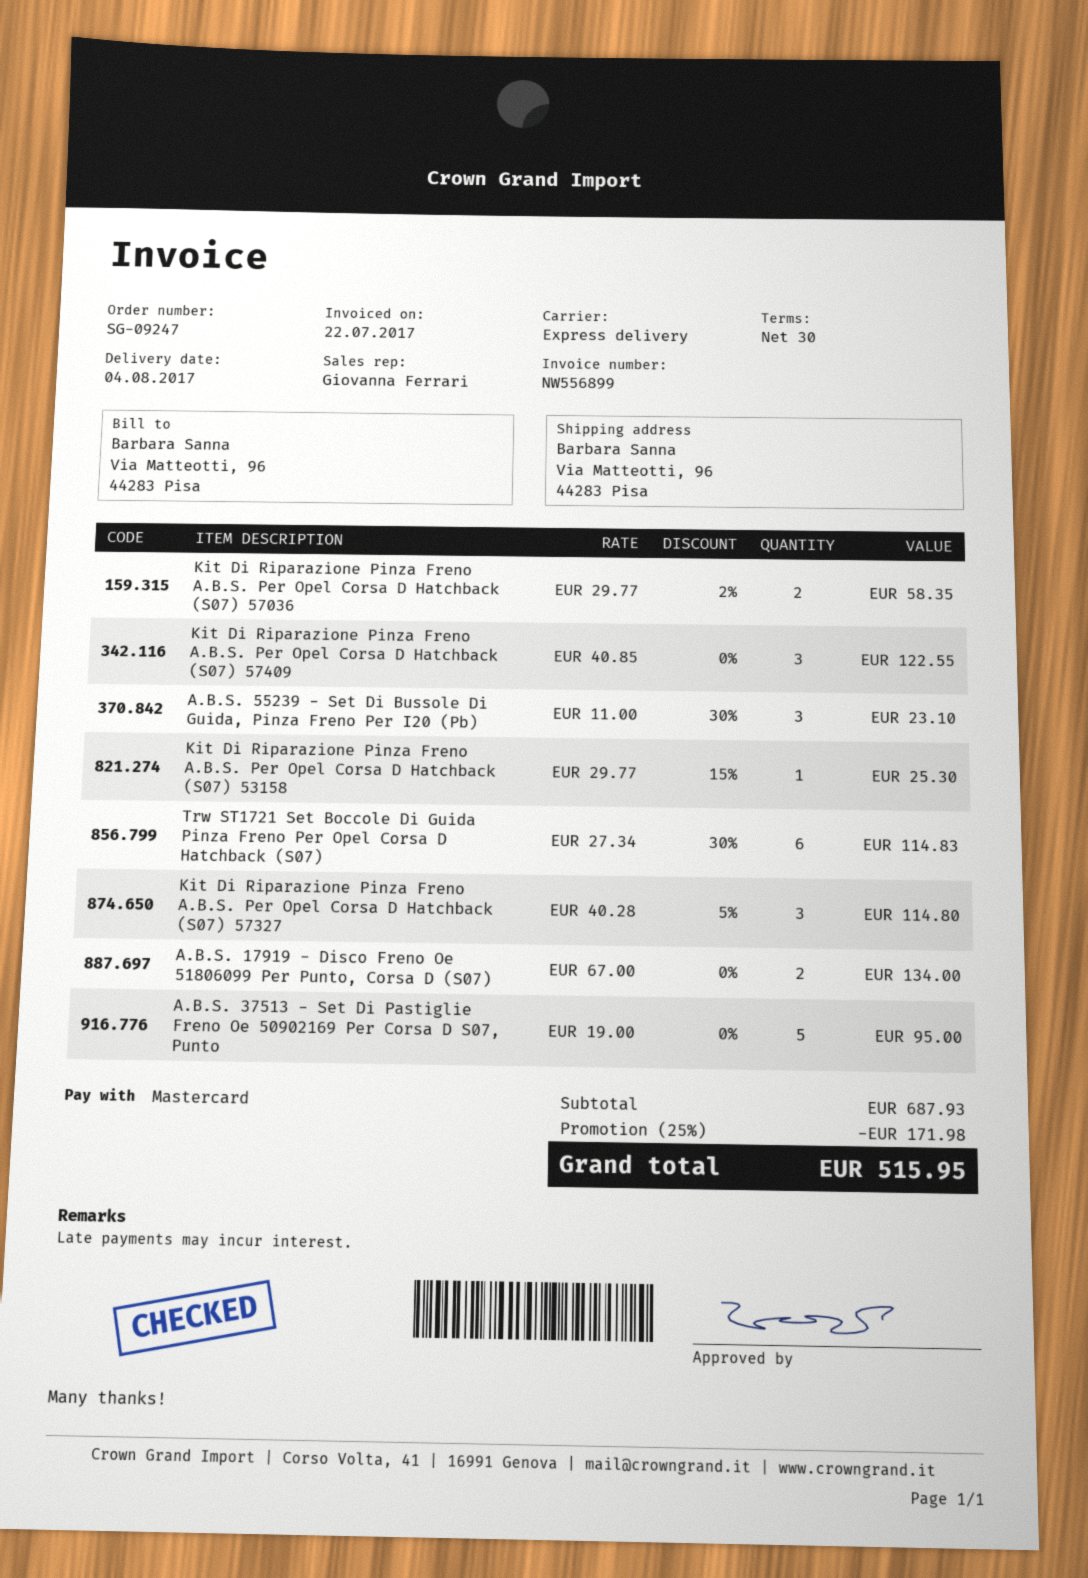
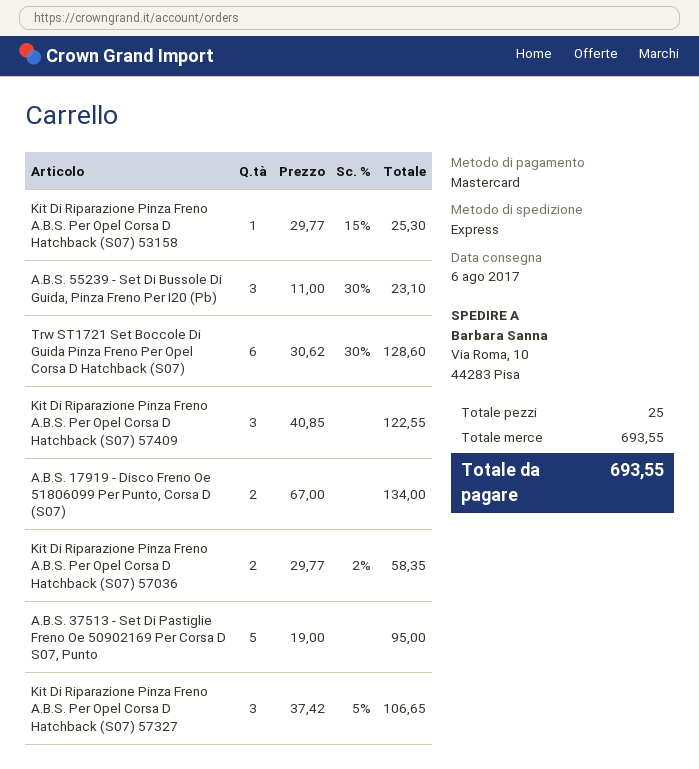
delivery date: 2017-08-04 -> 2017-08-06
ship to: Via Matteotti, 96, 44283 Pisa -> Via Roma, 10, 44283 Pisa
Trw ST1721 Set Boccole Di Guida Pinza Freno Per Opel Corsa D Hatchback (S07): 6 x 27.34 - 30% = 114.83 -> 6 x 30.62 - 30% = 128.60
Kit Di Riparazione Pinza Freno A.B.S. Per Opel Corsa D Hatchback (S07) 57327: 3 x 40.28 - 5% = 114.80 -> 3 x 37.42 - 5% = 106.65
subtotal: 687.93 -> 693.55
discount: 25% = 171.98 -> none
total: 515.95 -> 693.55

